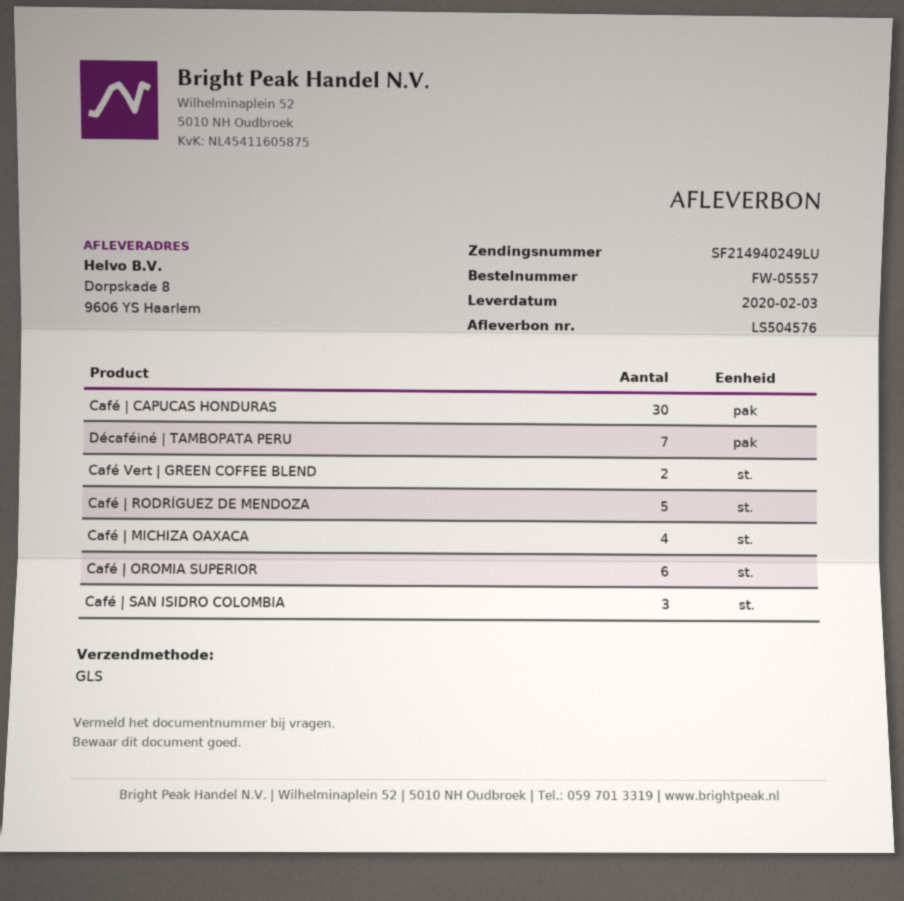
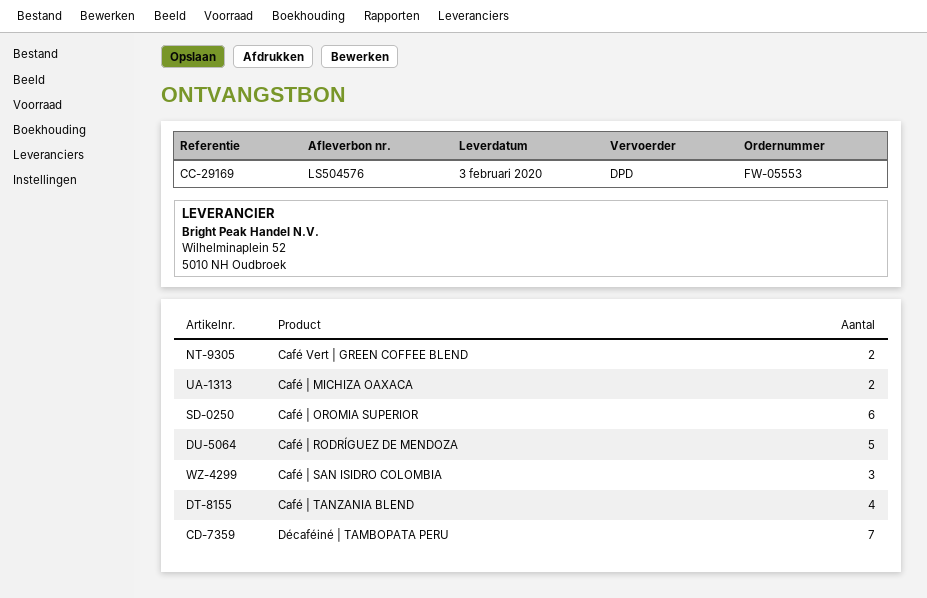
order number: FW-05557 -> FW-05553
shipping method: GLS -> DPD
Café | CAPUCAS HONDURAS: 30 -> none
Café | MICHIZA OAXACA: 4 -> 2
Café | TANZANIA BLEND: none -> 4

